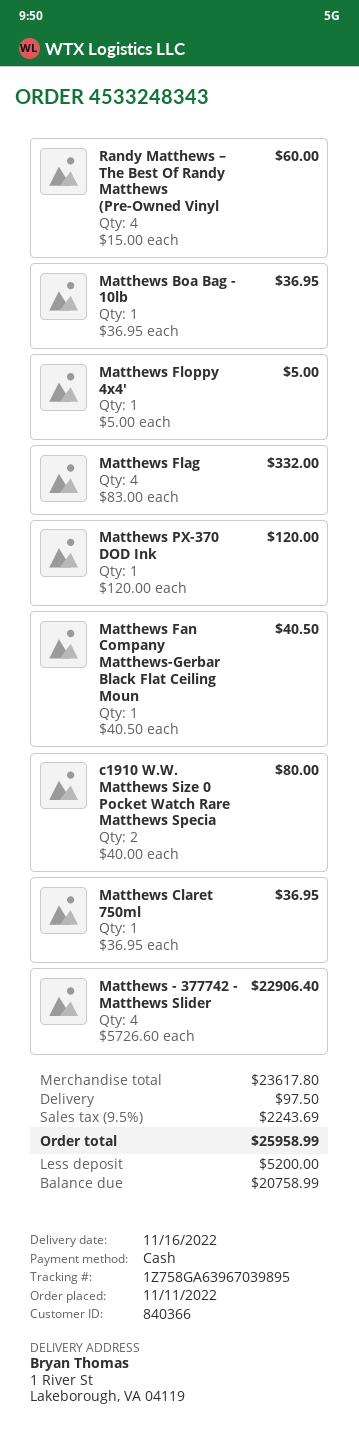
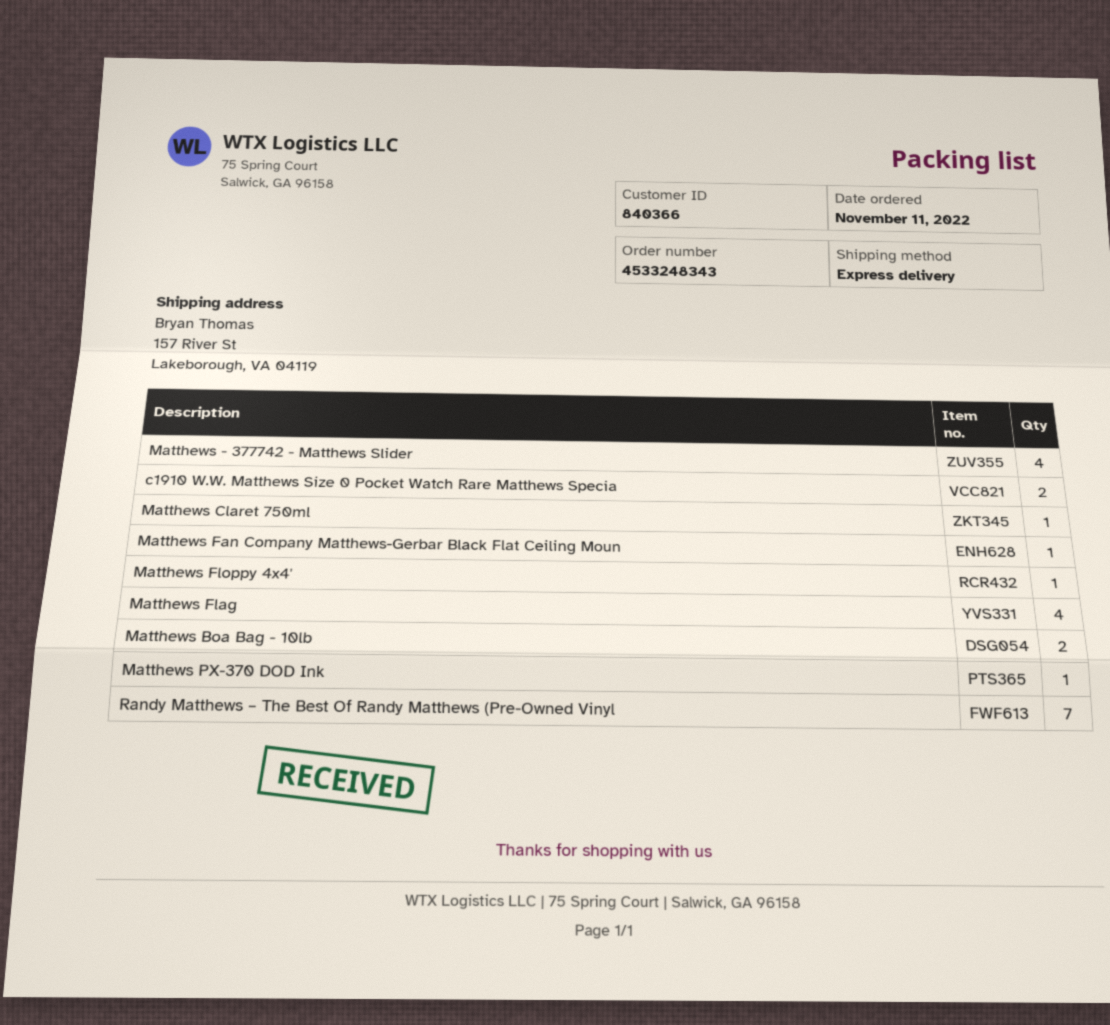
ship to: 1 River St, Lakeborough, VA 04119 -> 157 River St, Lakeborough, VA 04119
Randy Matthews – The Best Of Randy Matthews (Pre-Owned Vinyl: 4 -> 7
Matthews Boa Bag - 10lb: 1 -> 2

